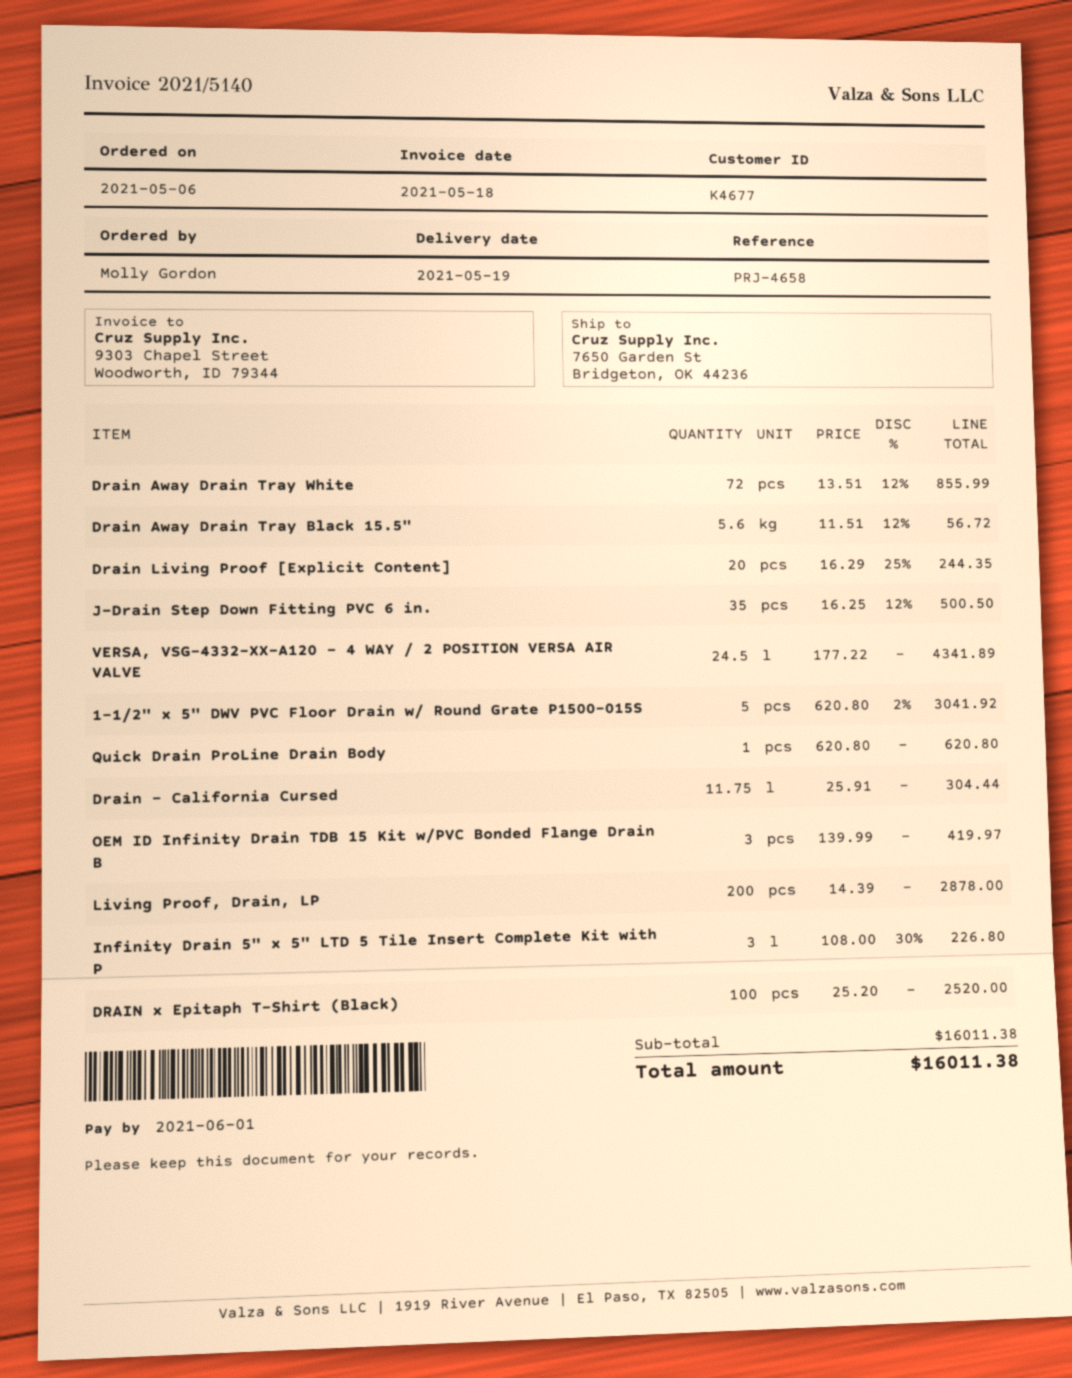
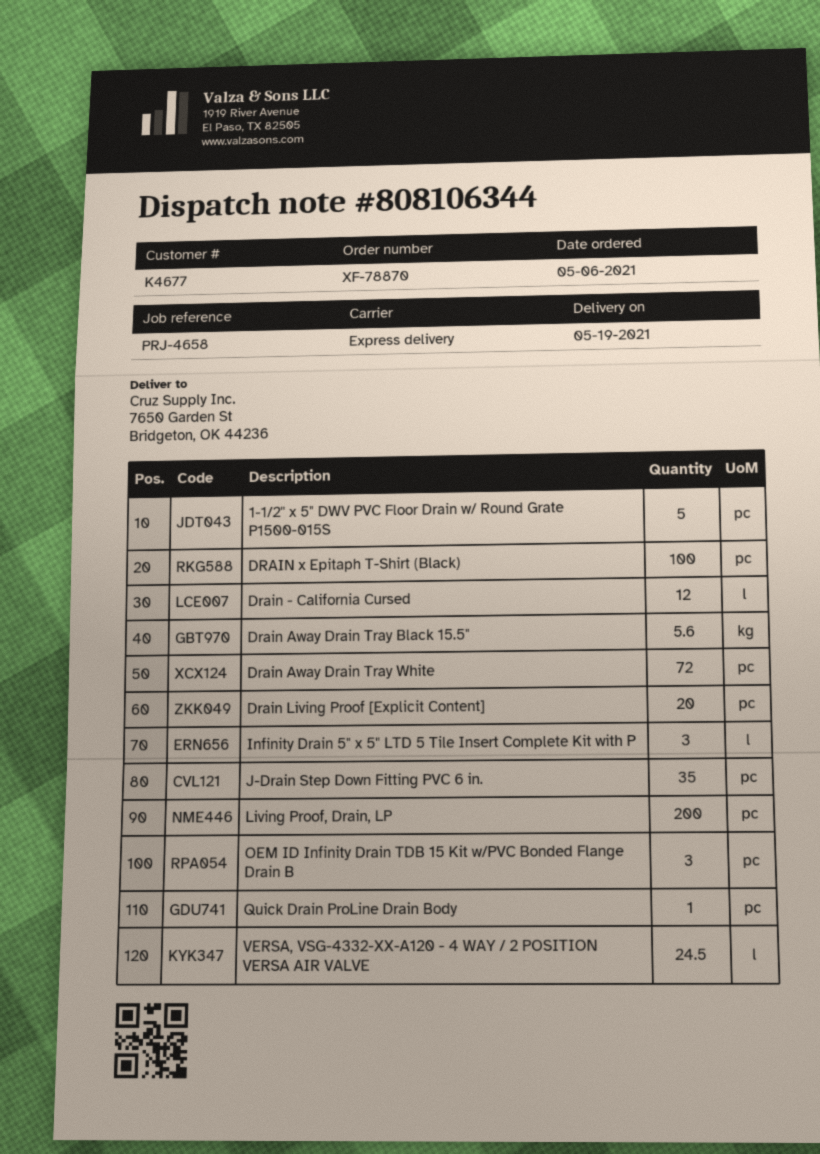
Drain - California Cursed: 11.75 -> 12

